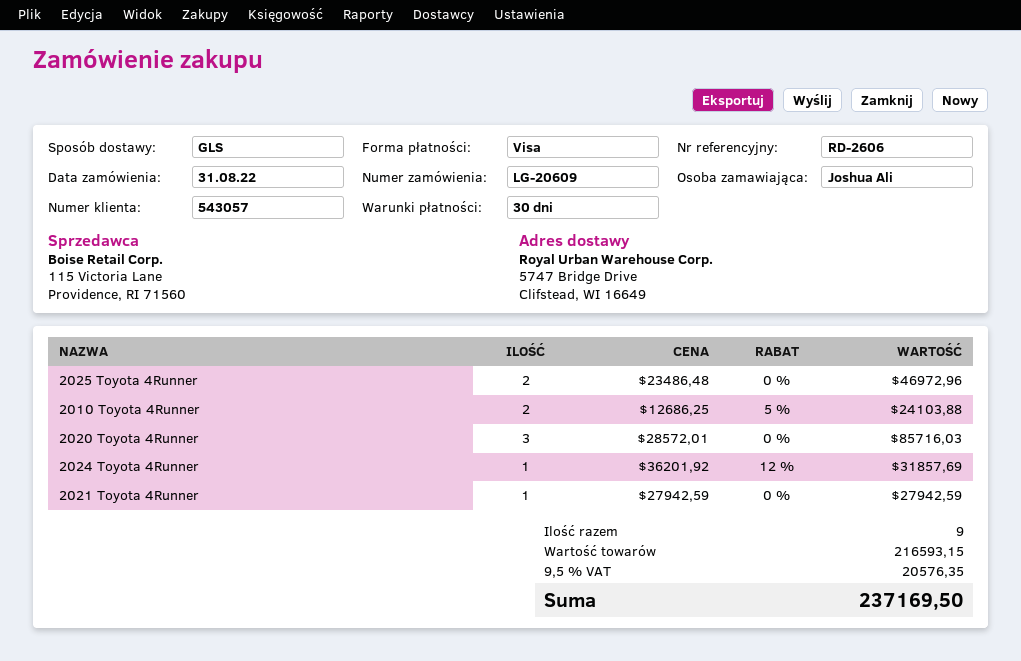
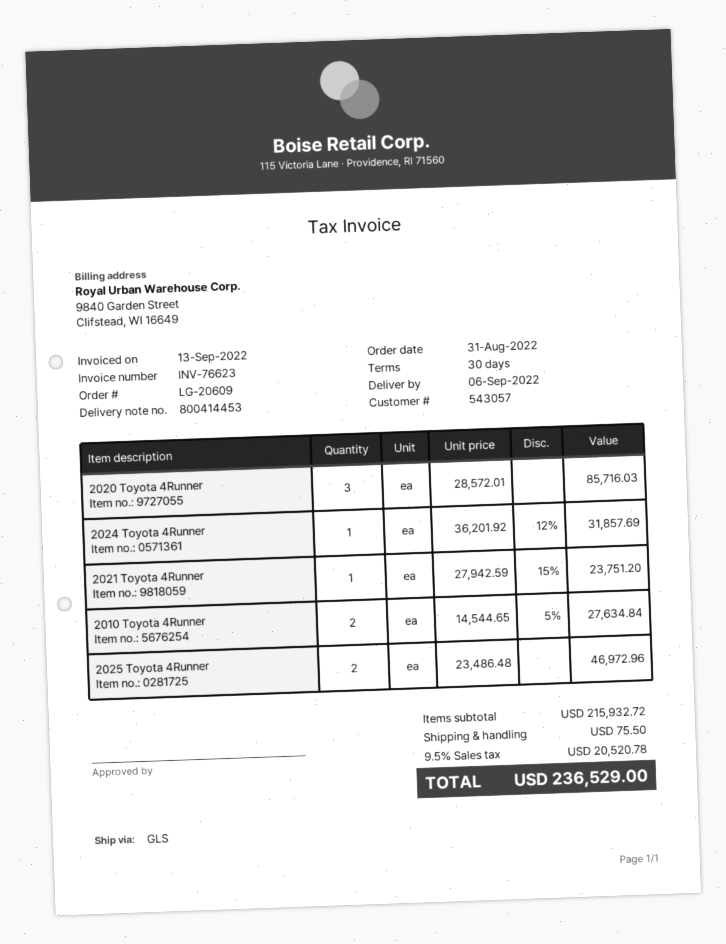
2010 Toyota 4Runner: 2 x 12686.25 - 5% = 24103.88 -> 2 x 14544.65 - 5% = 27634.84
2021 Toyota 4Runner: 1 x 27942.59 = 27942.59 -> 1 x 27942.59 - 15% = 23751.20
subtotal: 216593.15 -> 215932.72
shipping: none -> 75.50
tax: 9.5% = 20576.35 -> 9.5% = 20520.78
total: 237169.50 -> 236529.00

